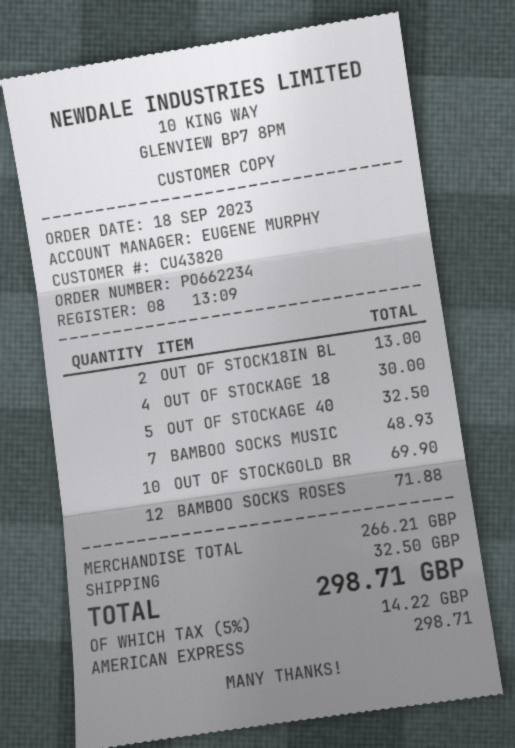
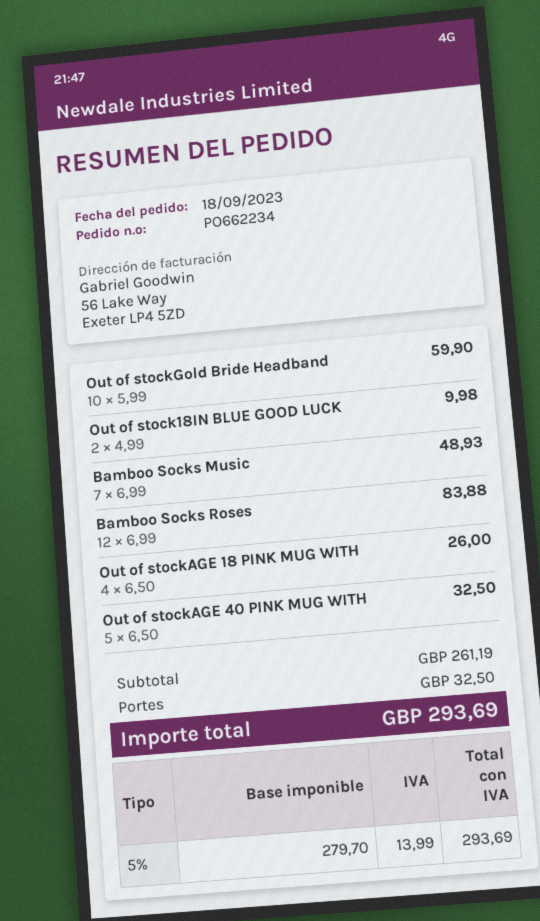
OUT OF STOCK18IN BL: 2 for 13.00 -> 2 for 9.98
OUT OF STOCKAGE 18: 4 for 30.00 -> 4 for 26.00
OUT OF STOCKGOLD BR: 10 for 69.90 -> 10 for 59.90
BAMBOO SOCKS ROSES: 12 for 71.88 -> 12 for 83.88
subtotal: 266.21 -> 261.19
tax: 5% = 14.22 -> 5% = 13.99
total: 298.71 -> 293.69

